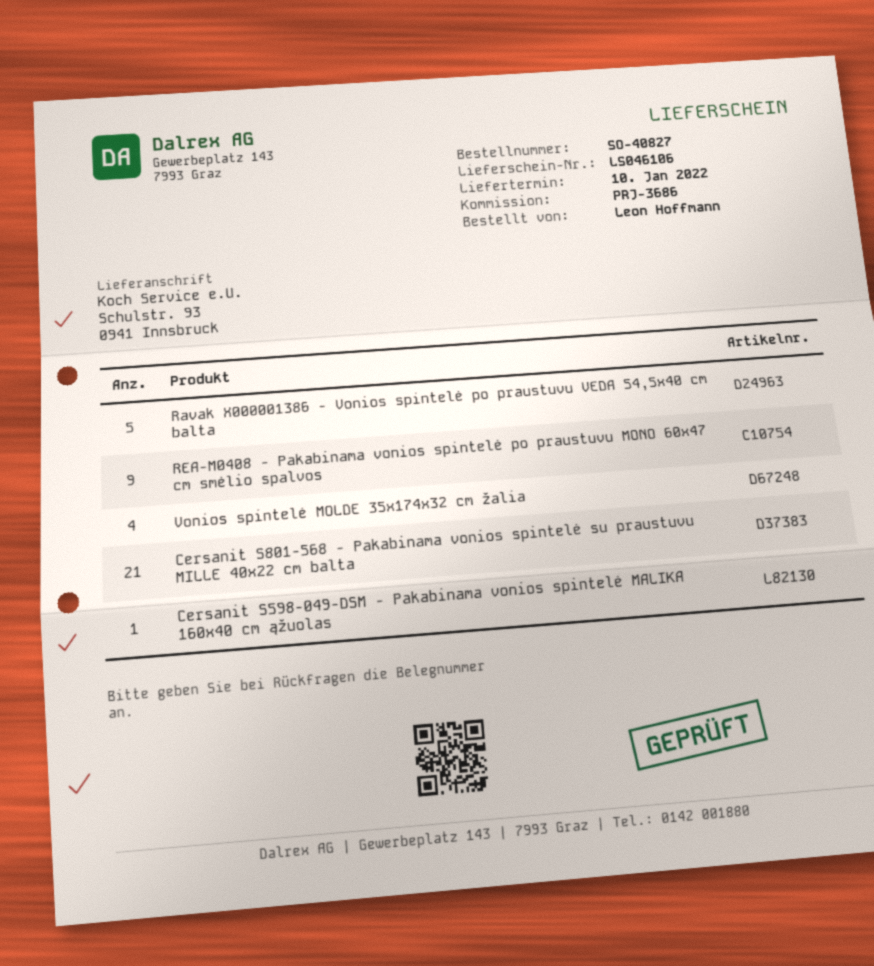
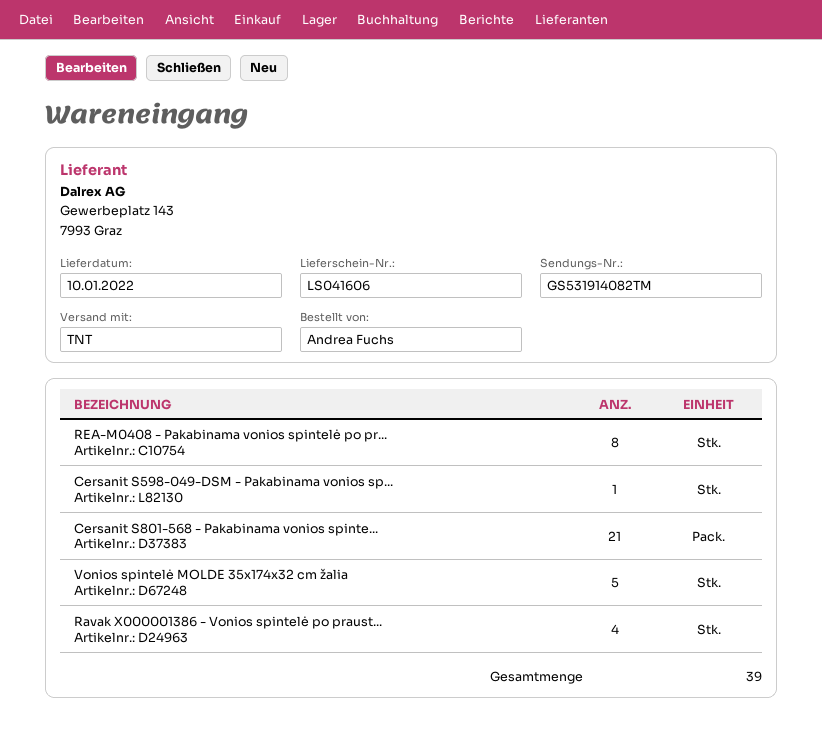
delivery note number: LS046106 -> LS041606
ordered by: Leon Hoffmann -> Andrea Fuchs
Ravak X000001386 - Vonios spintelė po praustuvu VEDA 54,5x40 cm balta: 5 -> 4
REA-M0408 - Pakabinama vonios spintelė po praustuvu MONO 60x47 cm smėlio spalvos: 9 -> 8
Vonios spintelė MOLDE 35x174x32 cm žalia: 4 -> 5

